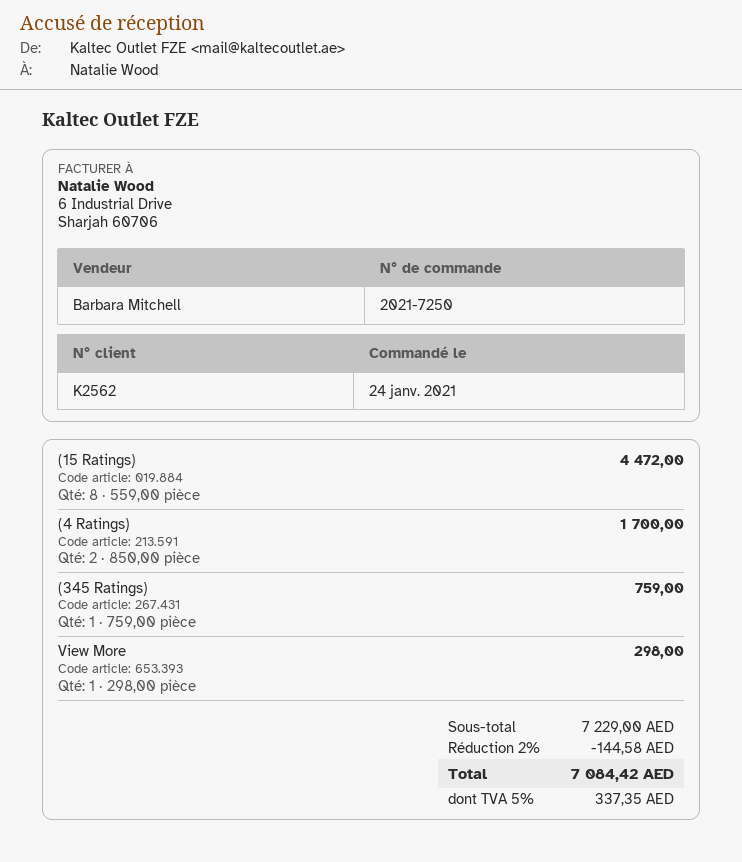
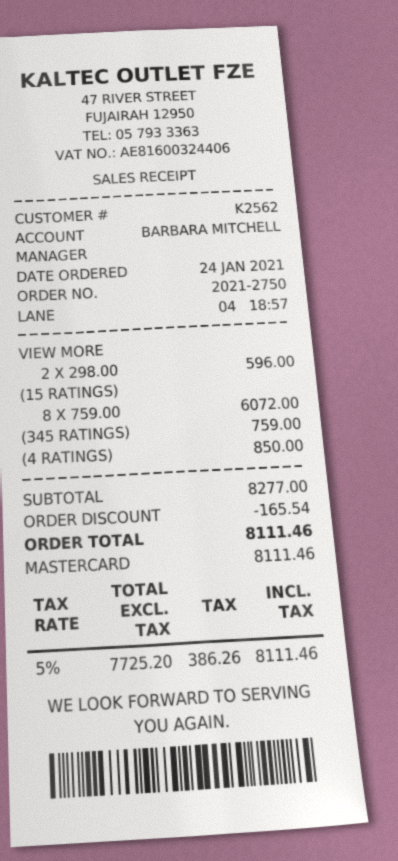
order number: 2021-7250 -> 2021-2750
(15 Ratings): 8 x 559.00 = 4472.00 -> 8 x 759.00 = 6072.00
(4 Ratings): 2 x 850.00 = 1700.00 -> 1 x 850.00 = 850.00
View More: 1 x 298.00 = 298.00 -> 2 x 298.00 = 596.00
subtotal: 7229.00 -> 8277.00
discount: 144.58 -> 165.54
tax: 5% = 337.35 -> 5% = 386.26
total: 7084.42 -> 8111.46

